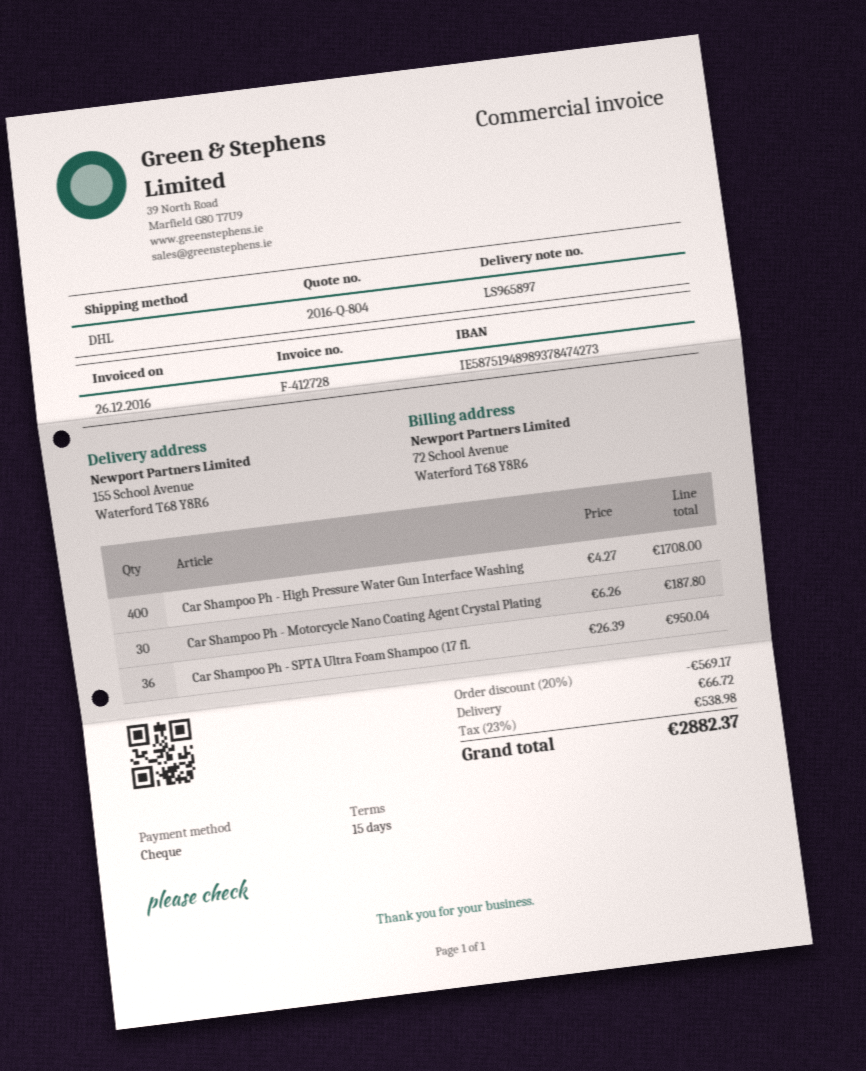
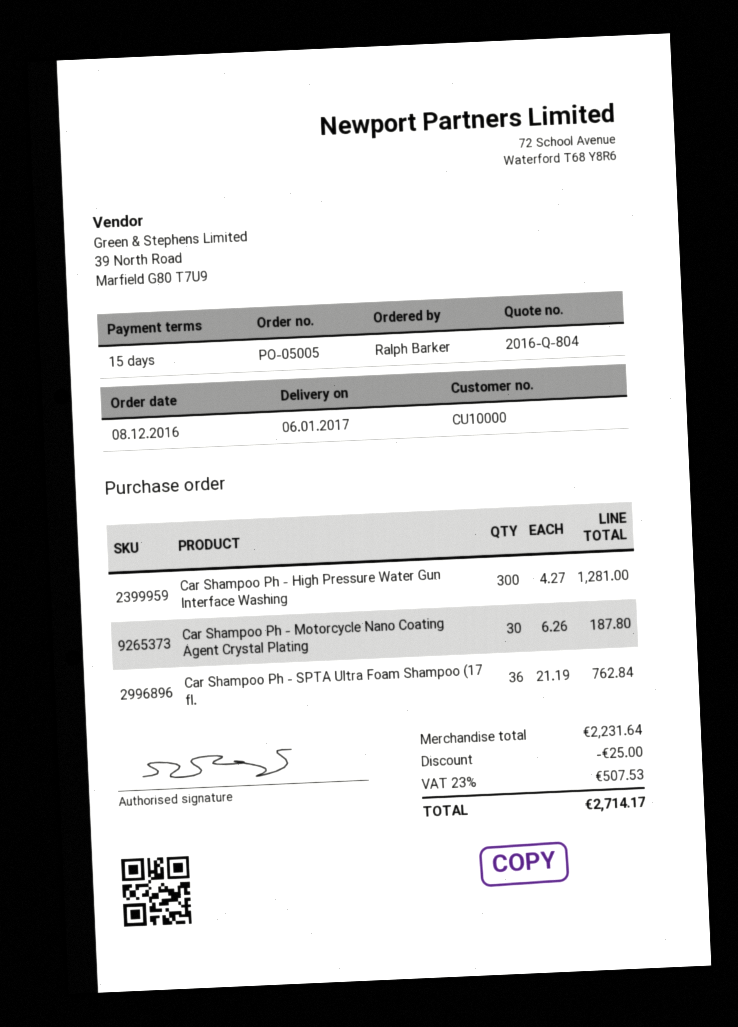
Car Shampoo Ph - High Pressure Water Gun Interface Washing: 400 x 4.27 = 1708.00 -> 300 x 4.27 = 1281.00
Car Shampoo Ph - SPTA Ultra Foam Shampoo (17 fl.: 36 x 26.39 = 950.04 -> 36 x 21.19 = 762.84
discount: 569.17 -> 25.00
shipping: 66.72 -> none
tax: 23% = 538.98 -> 23% = 507.53
total: 2882.37 -> 2714.17

